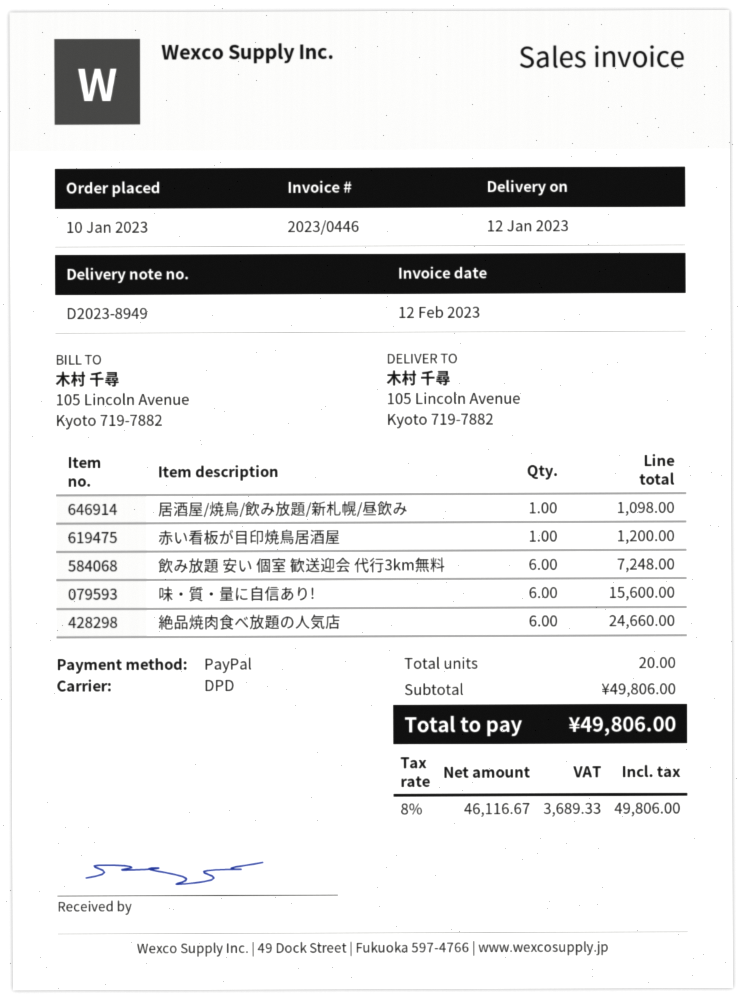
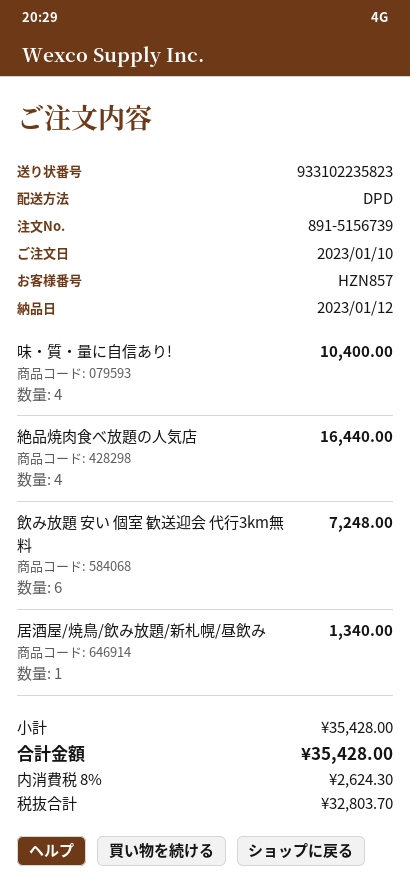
居酒屋/焼鳥/飲み放題/新札幌/昼飲み: 1 for 1098.00 -> 1 for 1340.00
赤い看板が目印焼鳥居酒屋: 1 for 1200.00 -> none
味・質・量に自信あり!: 6 for 15600.00 -> 4 for 10400.00
絶品焼肉食べ放題の人気店: 6 for 24660.00 -> 4 for 16440.00
subtotal: 49806.00 -> 35428.00
net: 46116.67 -> 32803.70
tax: 8% = 3689.33 -> 8% = 2624.30
total: 49806.00 -> 35428.00

